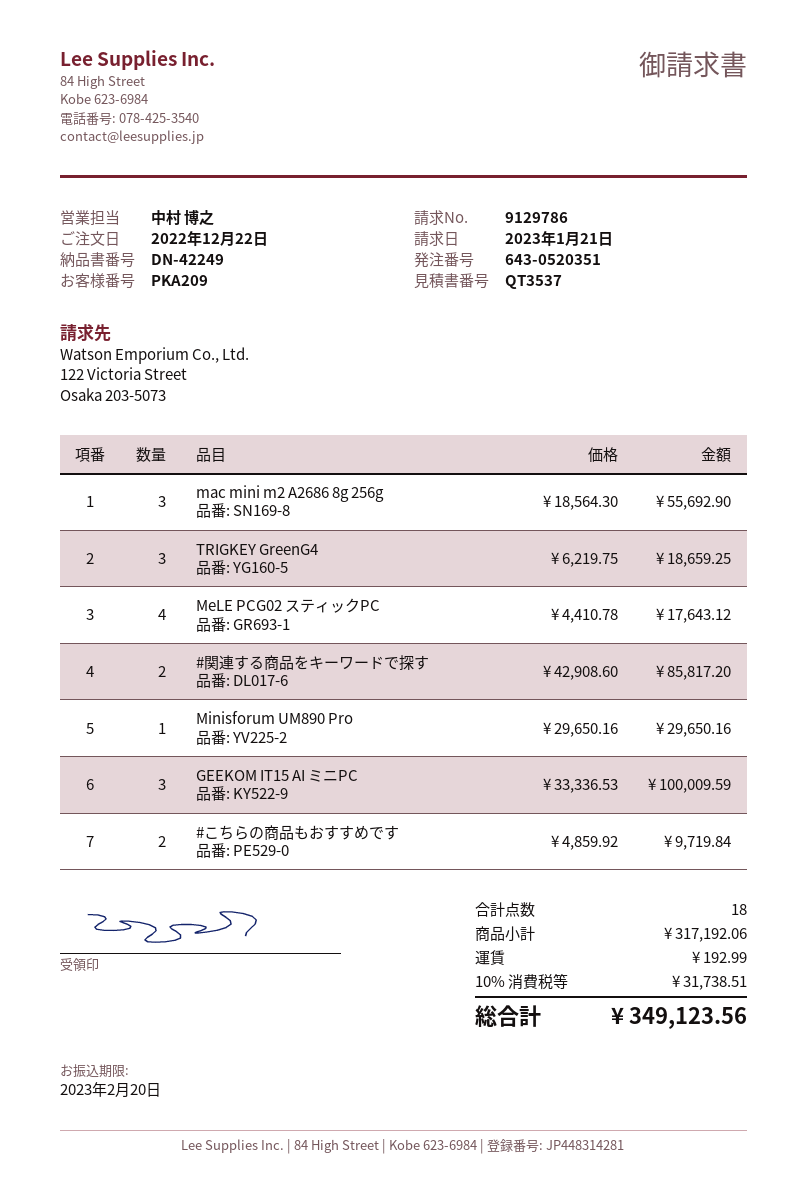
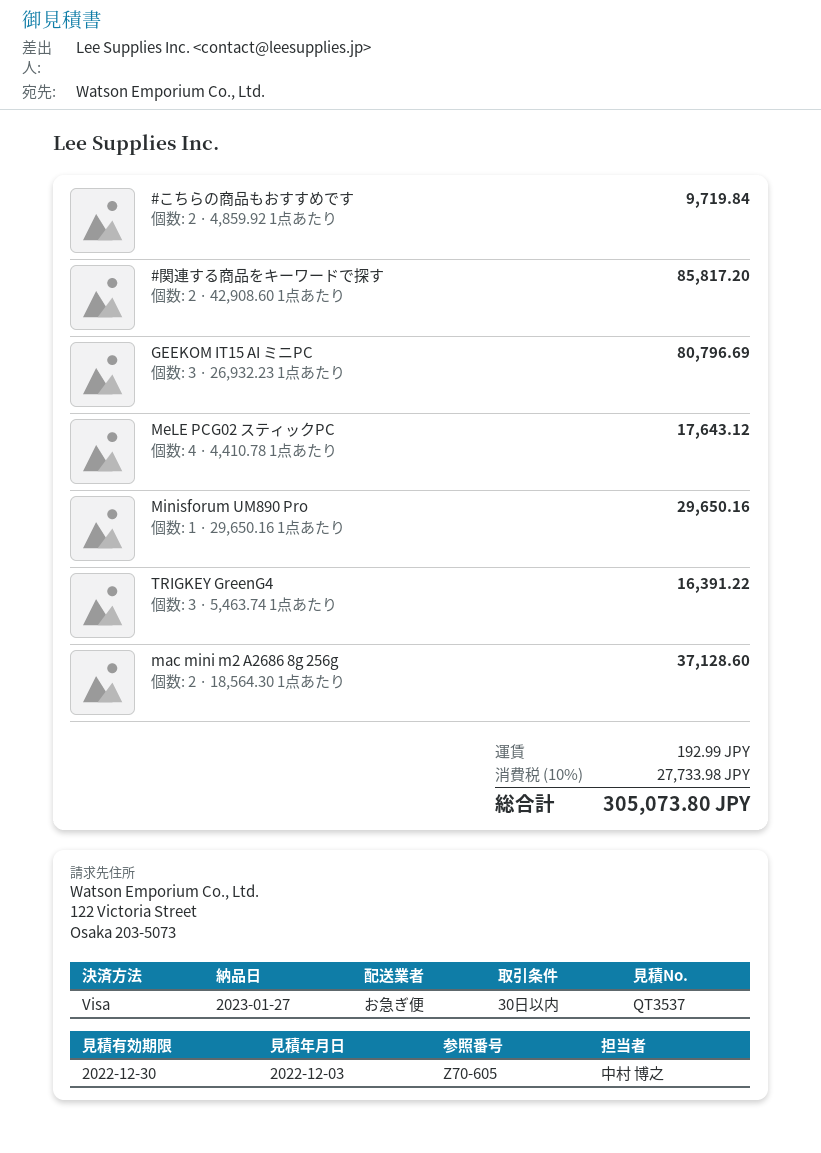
mac mini m2 A2686 8g 256g: 3 x 18564.30 = 55692.90 -> 2 x 18564.30 = 37128.60
TRIGKEY GreenG4: 3 x 6219.75 = 18659.25 -> 3 x 5463.74 = 16391.22
GEEKOM IT15 AI ミニPC: 3 x 33336.53 = 100009.59 -> 3 x 26932.23 = 80796.69
tax: 10% = 31738.51 -> 10% = 27733.98
total: 349123.56 -> 305073.80

